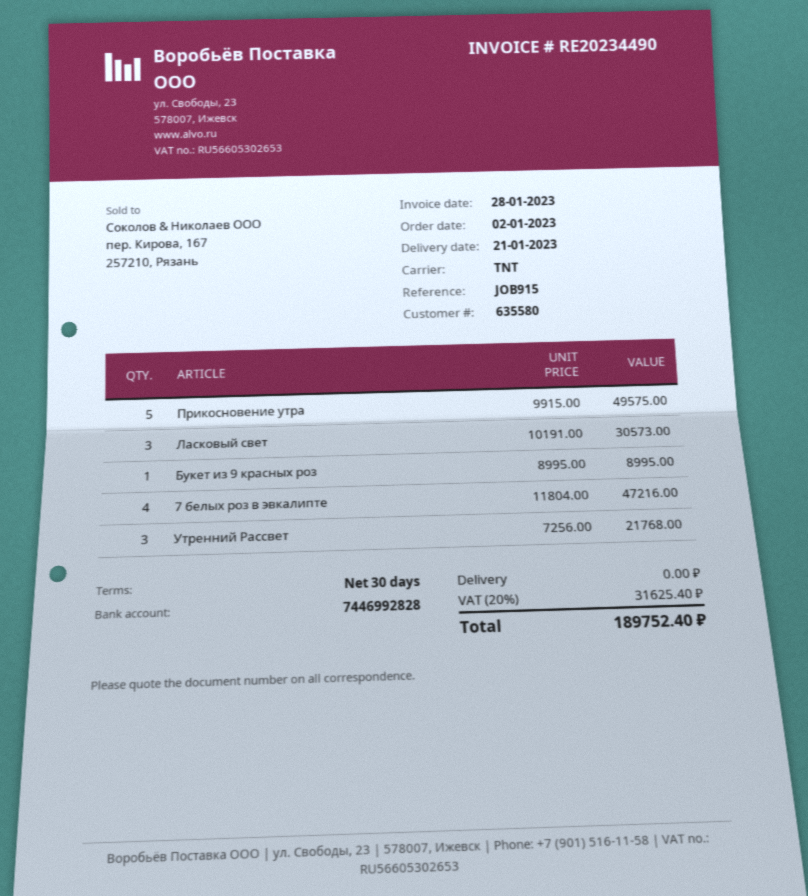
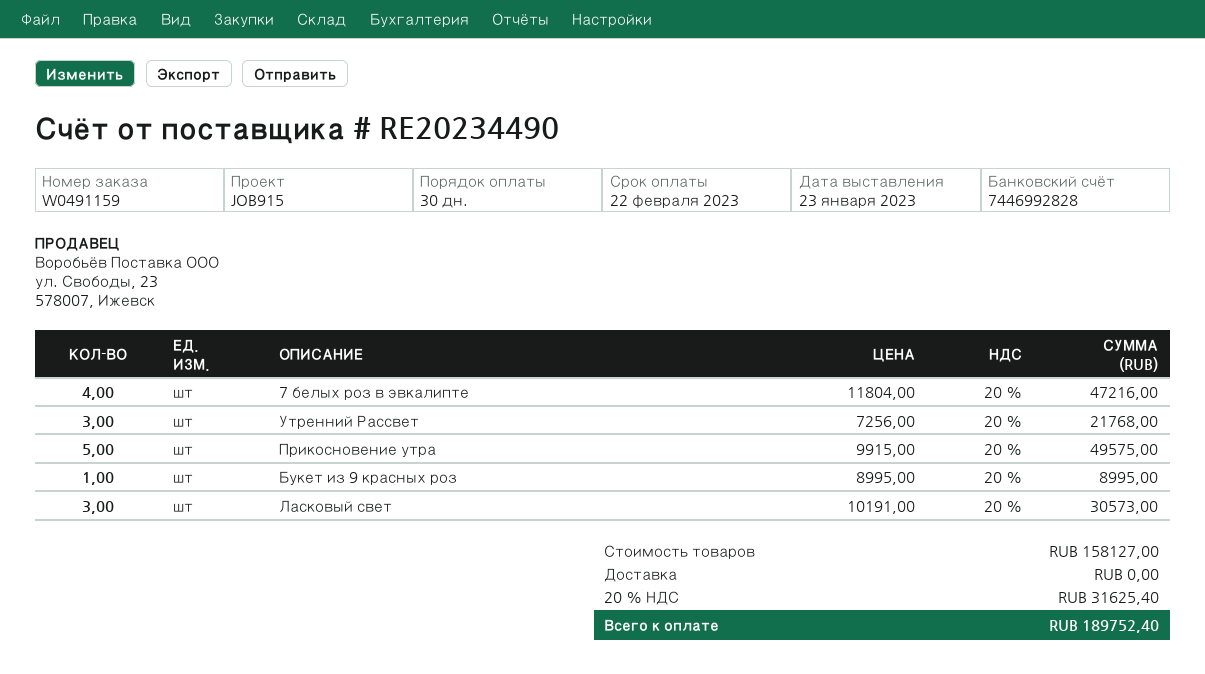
invoice date: 2023-01-28 -> 2023-01-23

